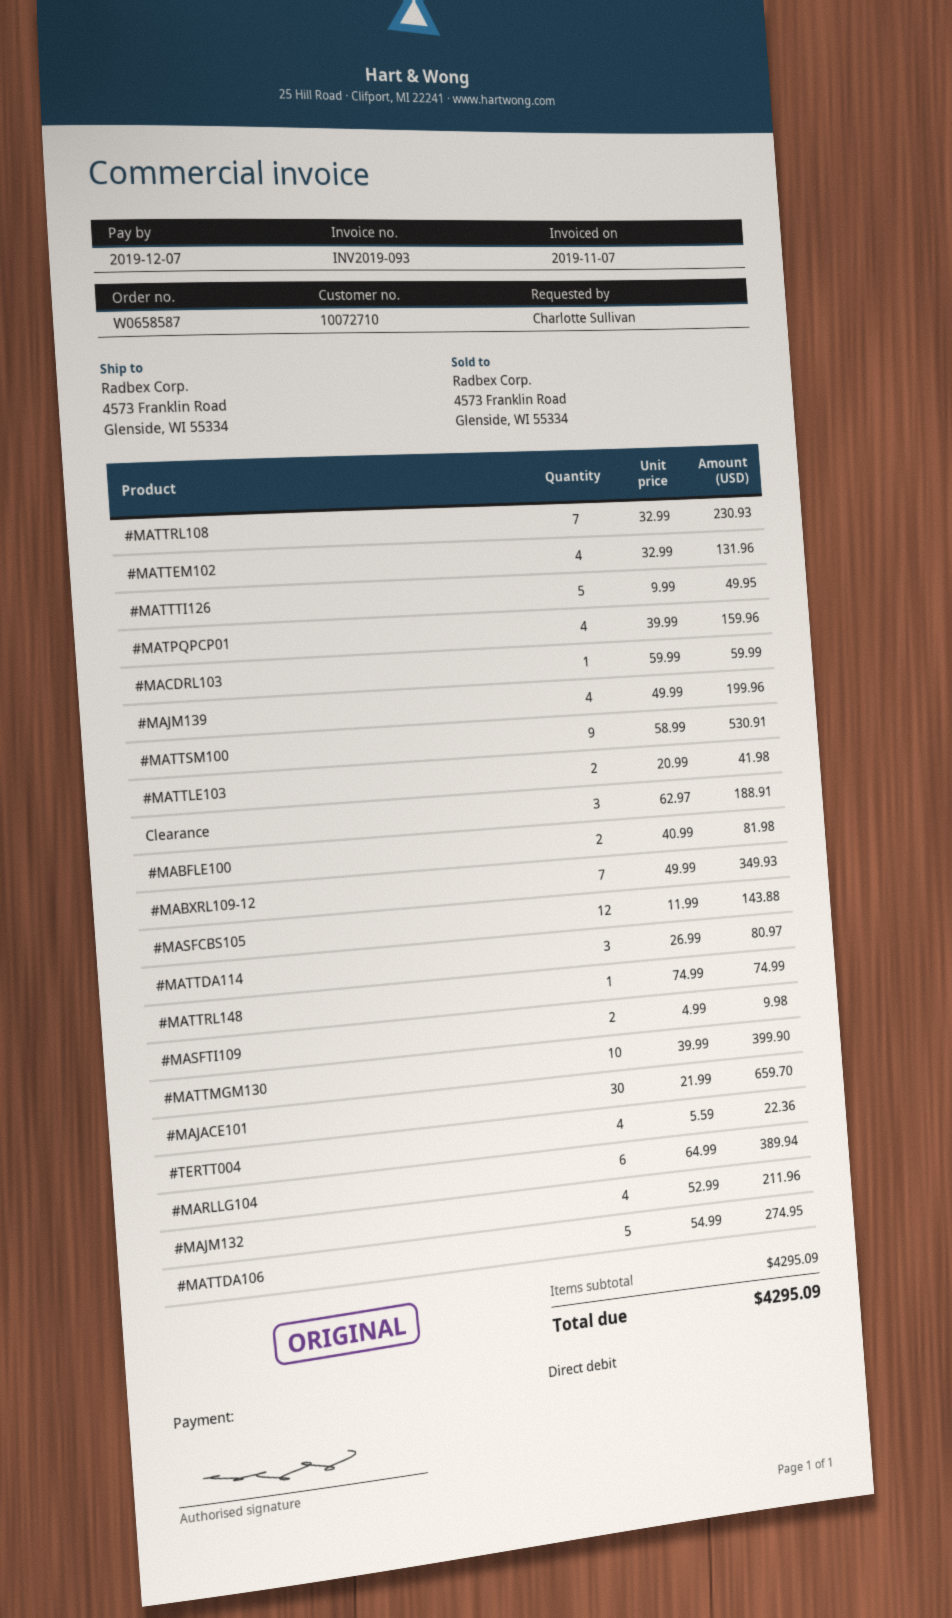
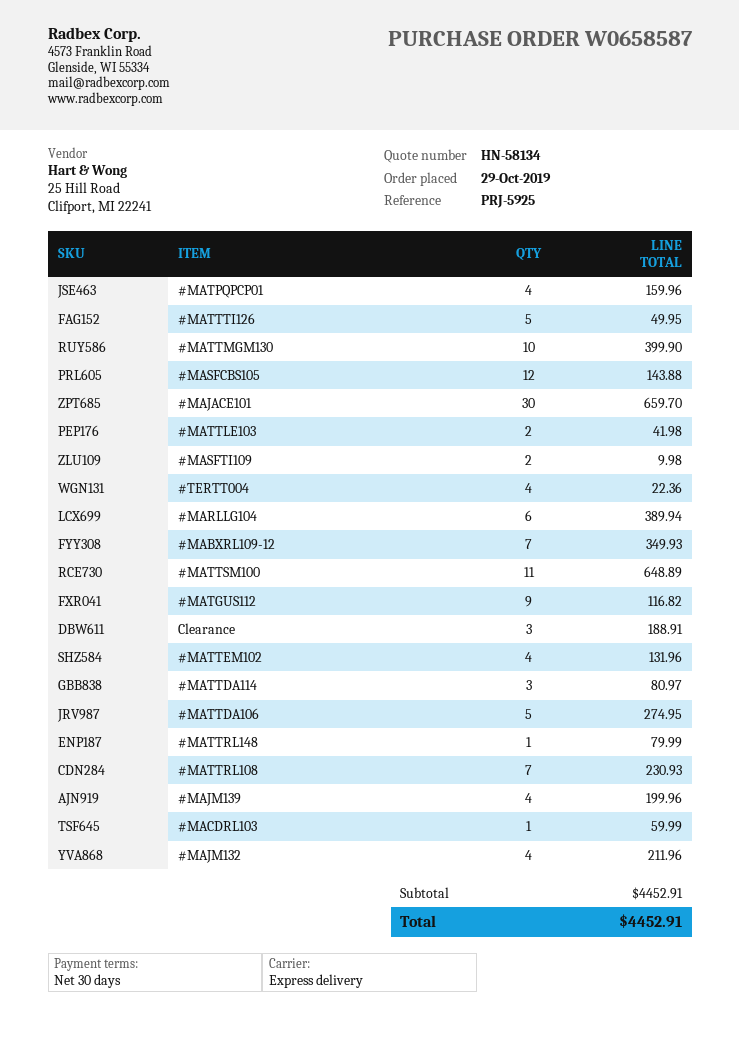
#MATTSM100: 9 for 530.91 -> 11 for 648.89
#MABFLE100: 2 for 81.98 -> none
#MATTRL148: 1 for 74.99 -> 1 for 79.99
#MATGUS112: none -> 9 for 116.82
subtotal: 4295.09 -> 4452.91
total: 4295.09 -> 4452.91

